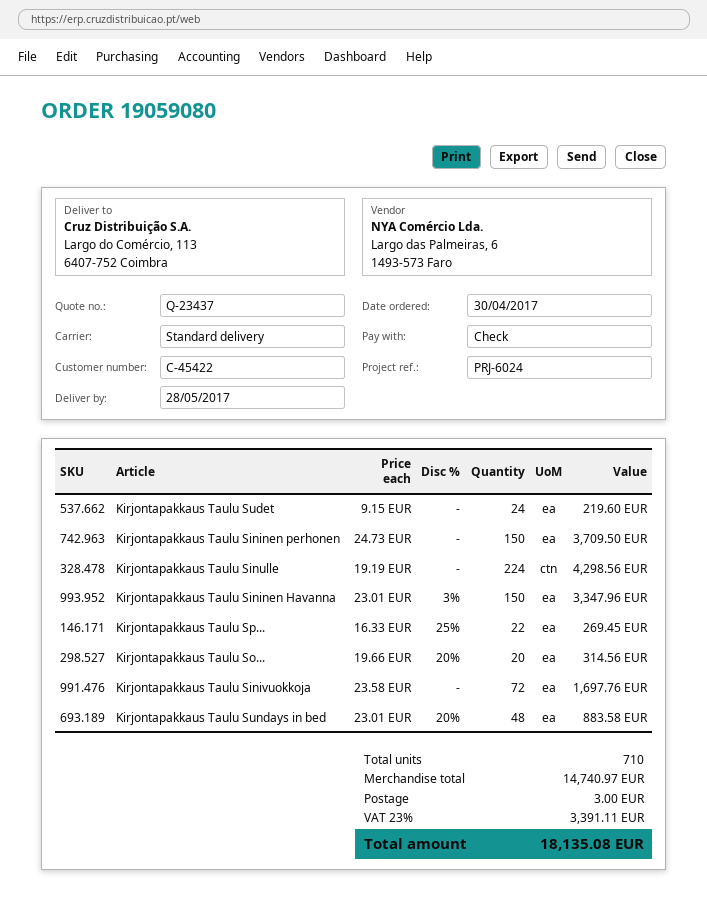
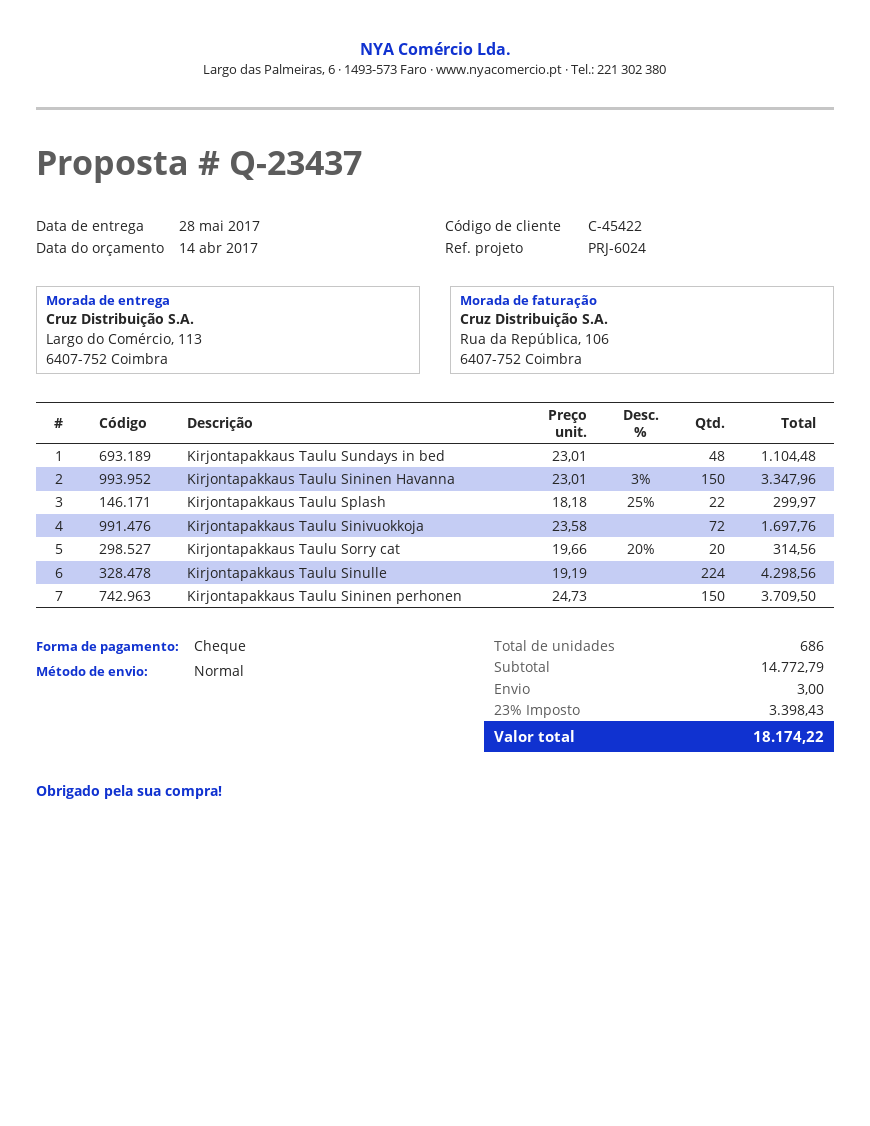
Kirjontapakkaus Taulu Sudet: 24 x 9.15 = 219.60 -> none
Kirjontapakkaus Taulu Sp...: 22 x 16.33 - 25% = 269.45 -> 22 x 18.18 - 25% = 299.97
Kirjontapakkaus Taulu Sundays in bed: 48 x 23.01 - 20% = 883.58 -> 48 x 23.01 = 1104.48
total quantity: 710 -> 686
subtotal: 14740.97 -> 14772.79
tax: 23% = 3391.11 -> 23% = 3398.43
total: 18135.08 -> 18174.22

